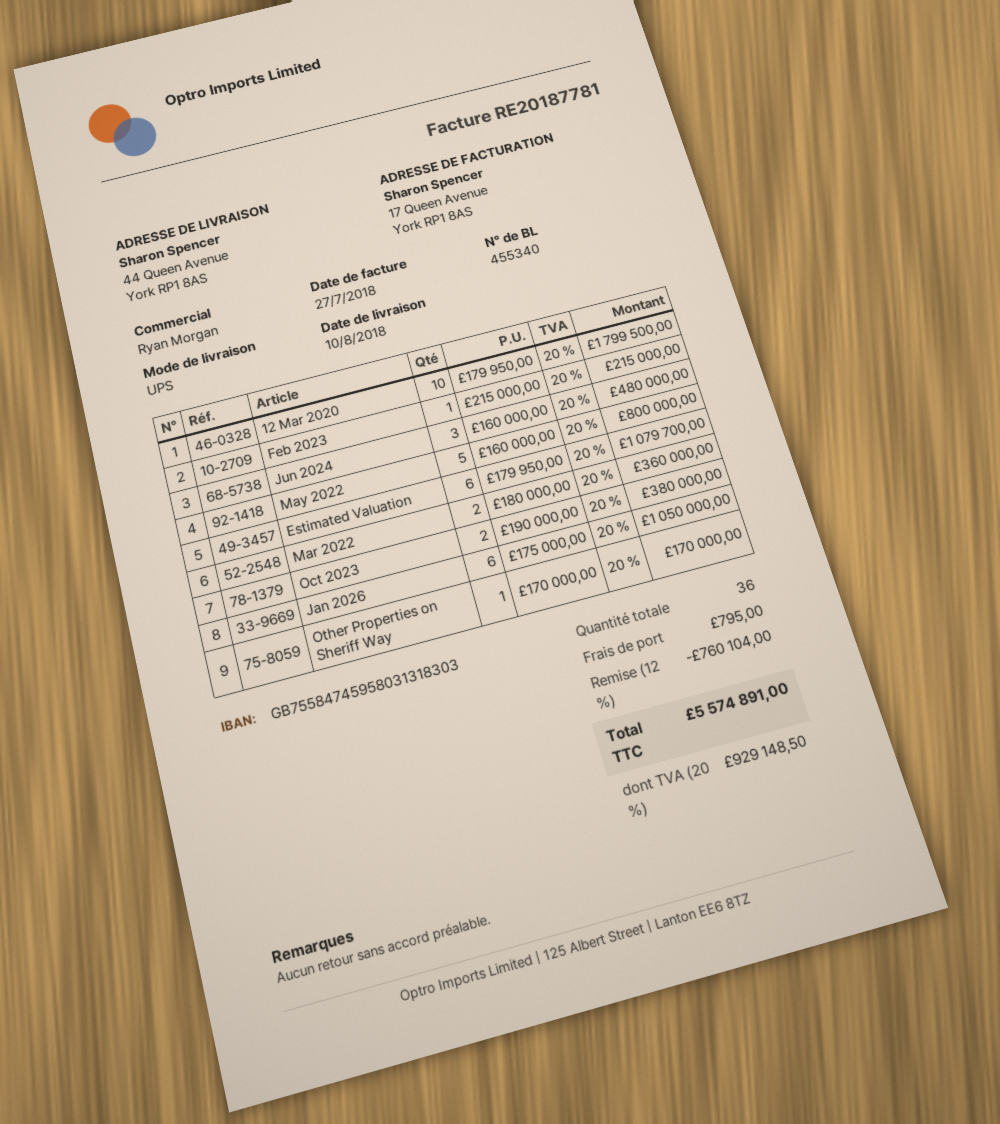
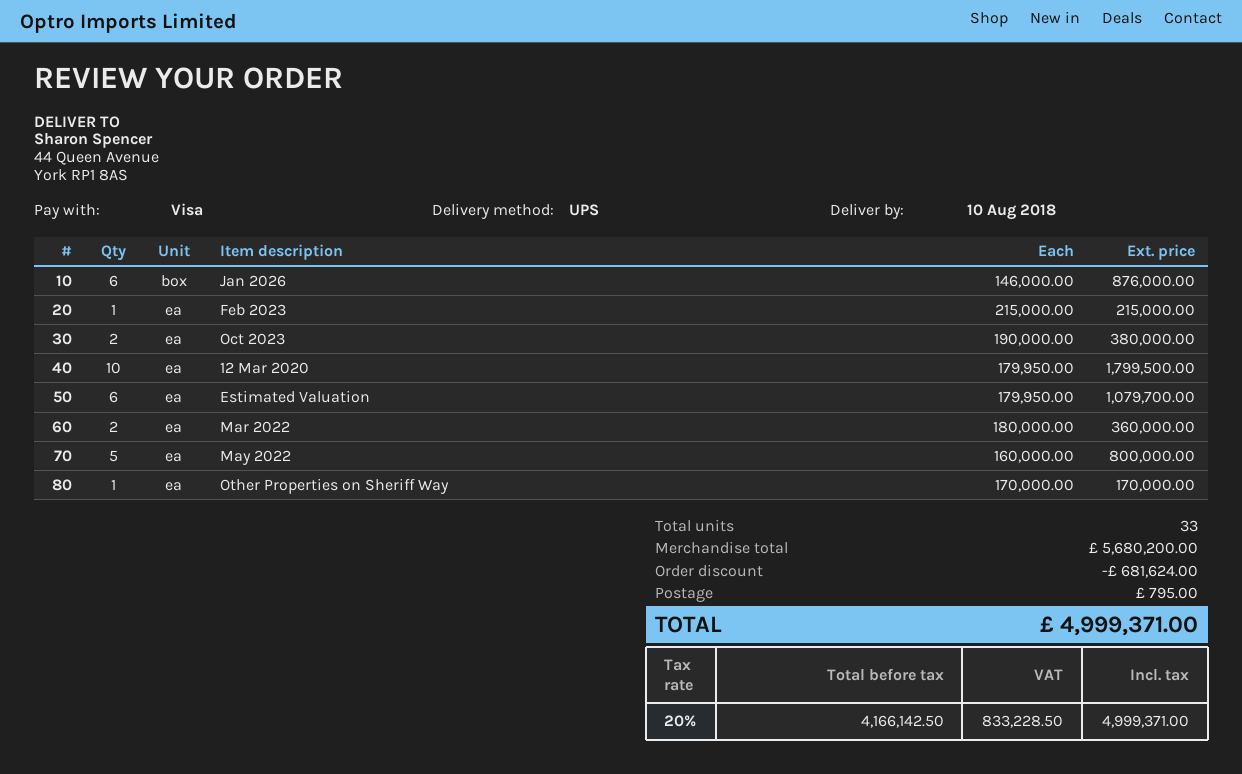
Jun 2024: 3 x 160000.00 = 480000.00 -> none
Jan 2026: 6 x 175000.00 = 1050000.00 -> 6 x 146000.00 = 876000.00
total quantity: 36 -> 33
discount: 760104.00 -> 681624.00
tax: 20% = 929148.50 -> 20% = 833228.50
total: 5574891.00 -> 4999371.00

